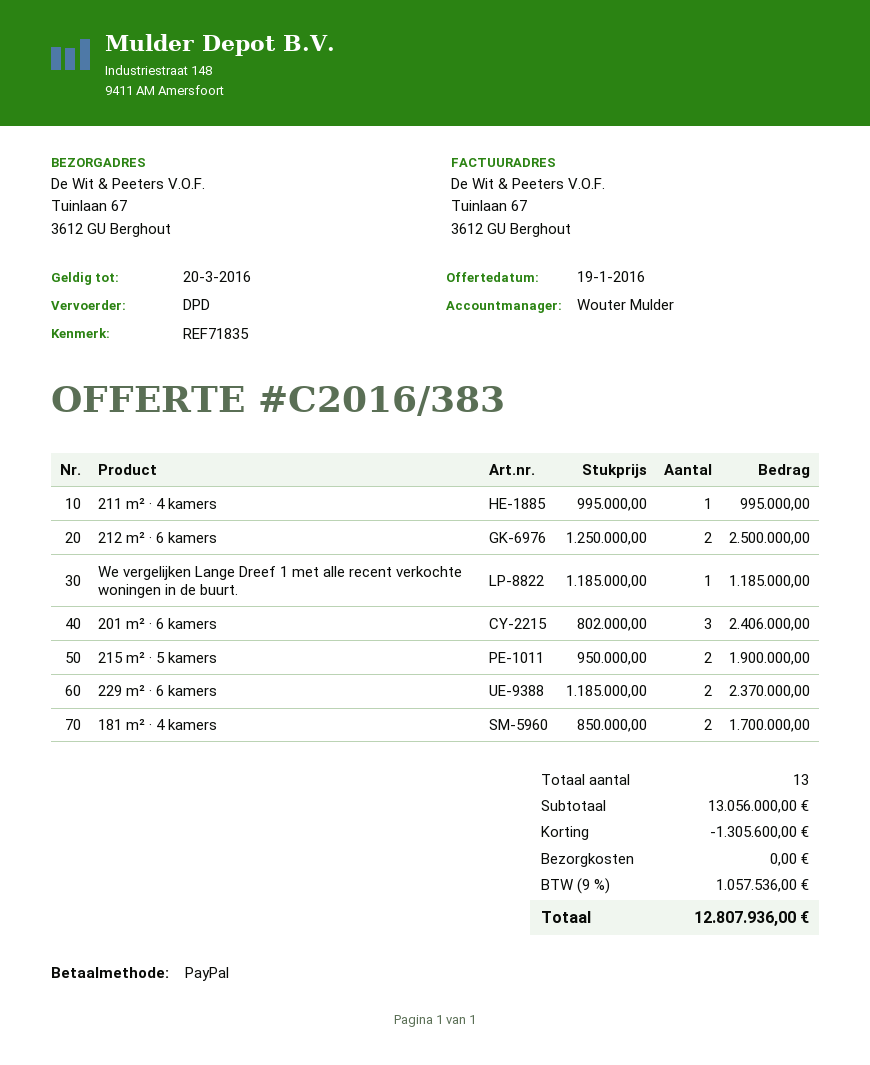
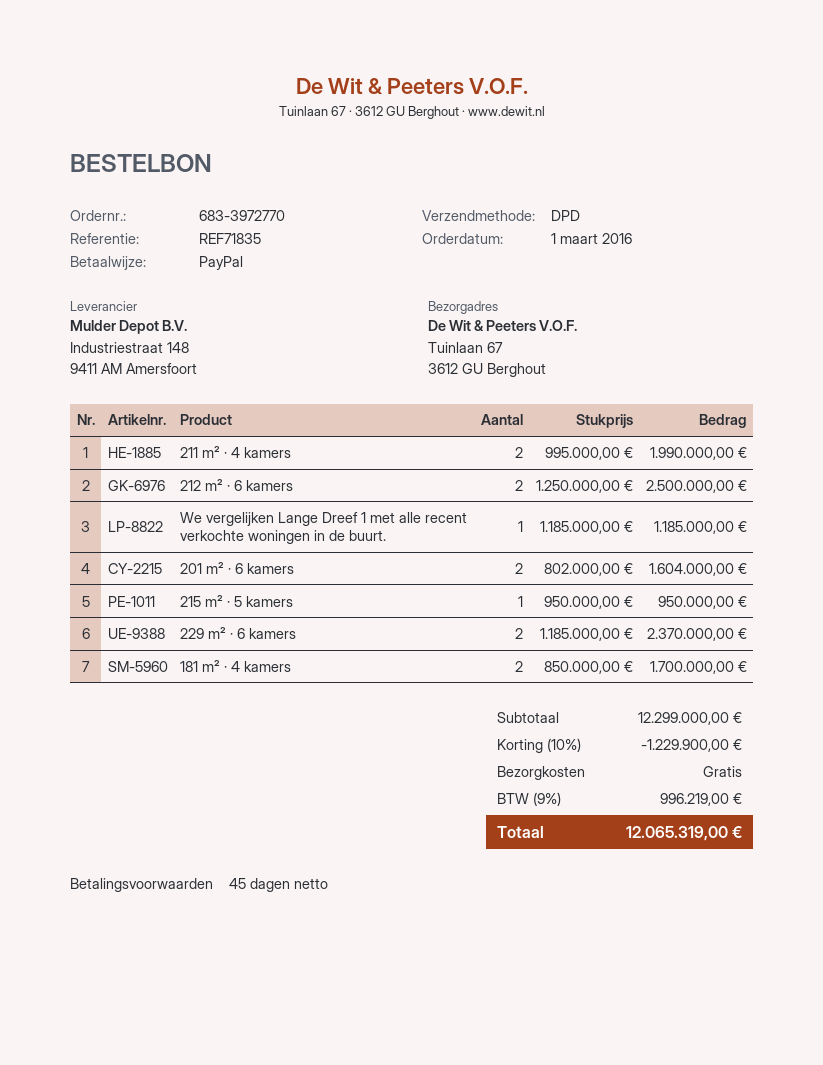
211 m² · 4 kamers: 1 x 995000.00 = 995000.00 -> 2 x 995000.00 = 1990000.00
201 m² · 6 kamers: 3 x 802000.00 = 2406000.00 -> 2 x 802000.00 = 1604000.00
215 m² · 5 kamers: 2 x 950000.00 = 1900000.00 -> 1 x 950000.00 = 950000.00
subtotal: 13056000.00 -> 12299000.00
discount: 1305600.00 -> 1229900.00
tax: 9% = 1057536.00 -> 9% = 996219.00
total: 12807936.00 -> 12065319.00

